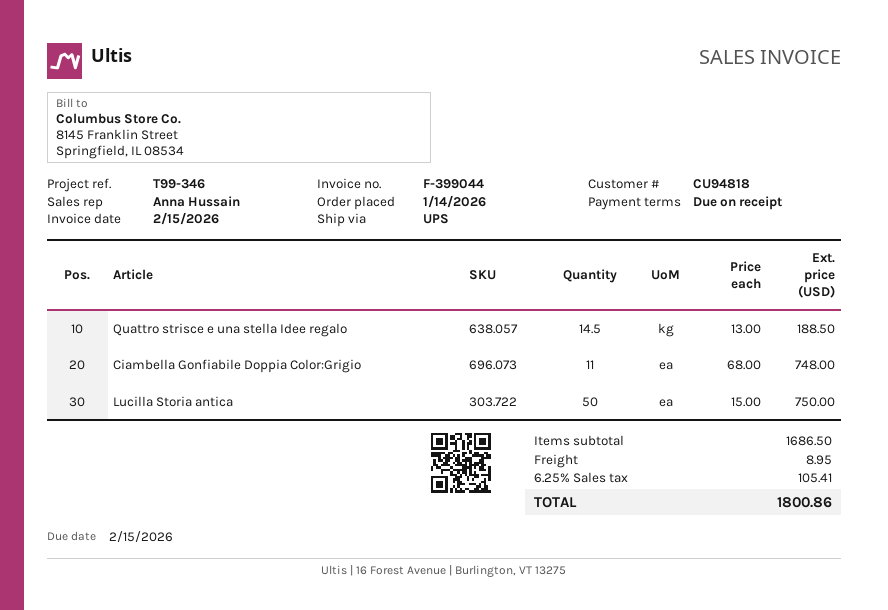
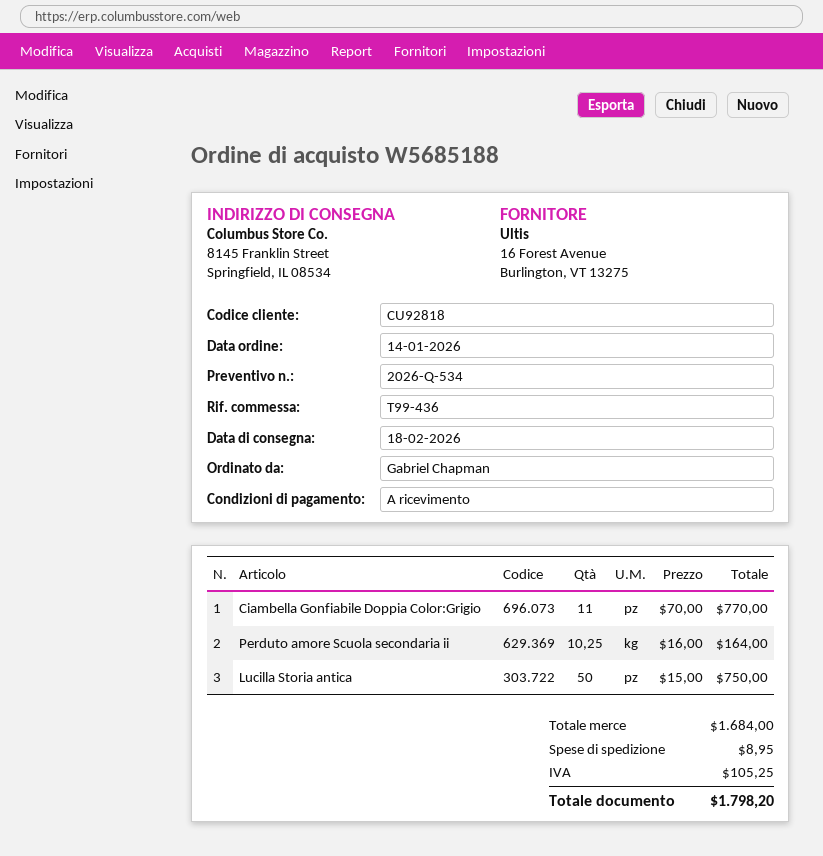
customer number: CU94818 -> CU92818
reference: T99-346 -> T99-436
Quattro strisce e una stella Idee regalo: 14.5 x 13.00 = 188.50 -> none
Ciambella Gonfiabile Doppia Color:Grigio: 11 x 68.00 = 748.00 -> 11 x 70.00 = 770.00
Perduto amore Scuola secondaria ii: none -> 10.25 x 16.00 = 164.00
subtotal: 1686.50 -> 1684.00
tax: 105.41 -> 105.25
total: 1800.86 -> 1798.20

